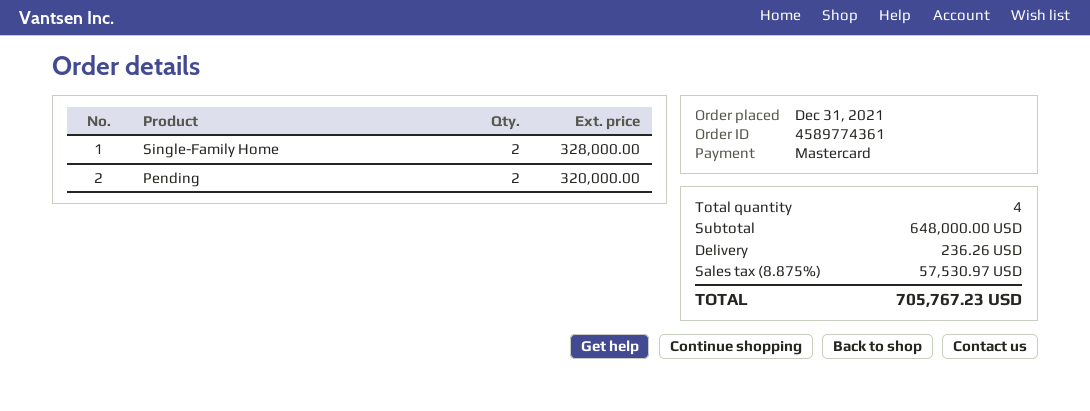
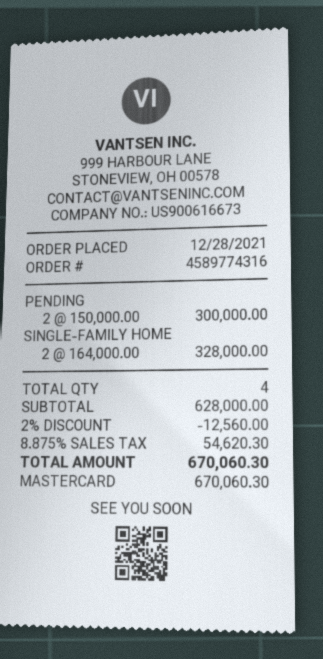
order number: 4589774361 -> 4589774316
order date: 2021-12-31 -> 2021-12-28
Pending: 2 for 320000.00 -> 2 for 300000.00
subtotal: 648000.00 -> 628000.00
discount: none -> 2% = 12560.00
shipping: 236.26 -> none
tax: 8.875% = 57530.97 -> 8.875% = 54620.30
total: 705767.23 -> 670060.30

